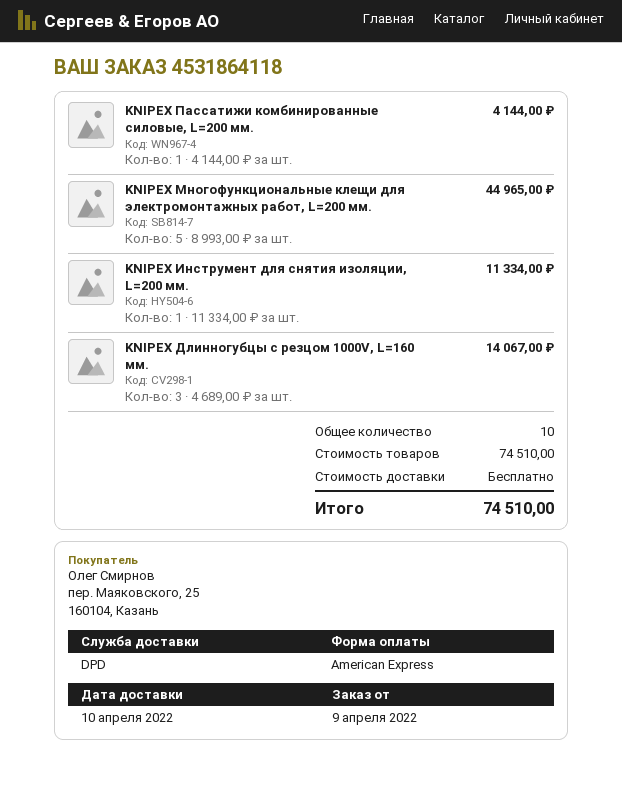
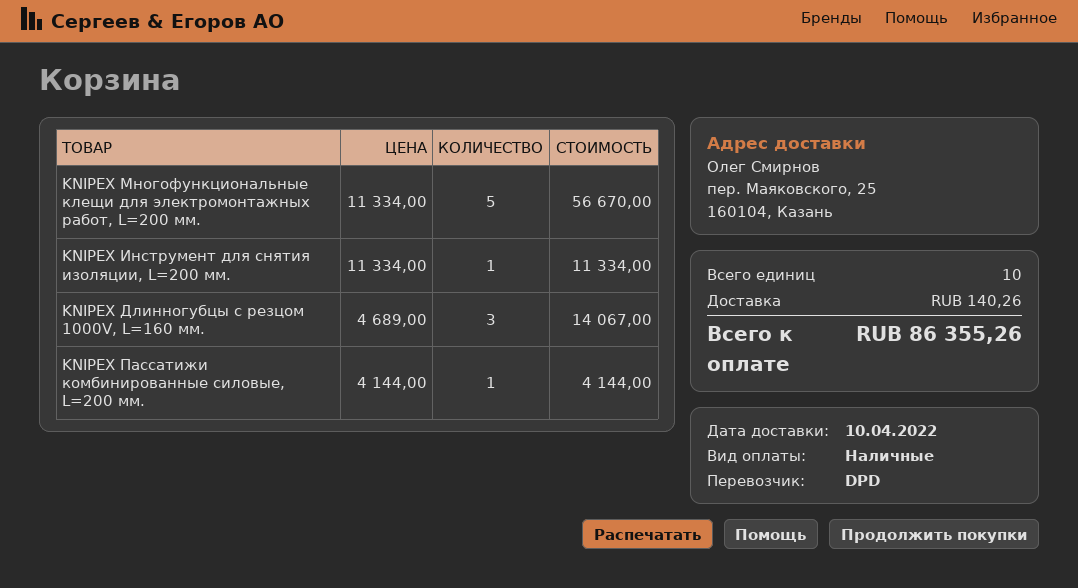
payment method: American Express -> cash
KNIPEX Многофункциональные клещи для электромонтажных работ, L=200 мм.: 5 x 8993.00 = 44965.00 -> 5 x 11334.00 = 56670.00
shipping: 0.00 -> 140.26
total: 74510.00 -> 86355.26

